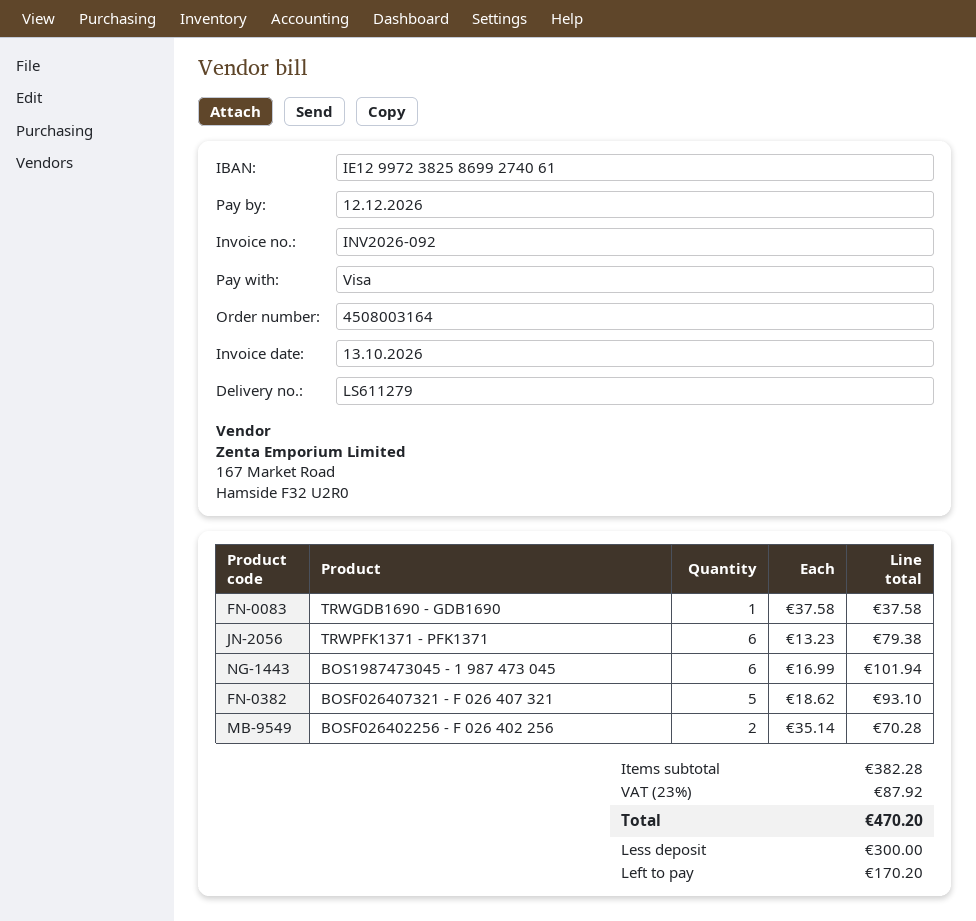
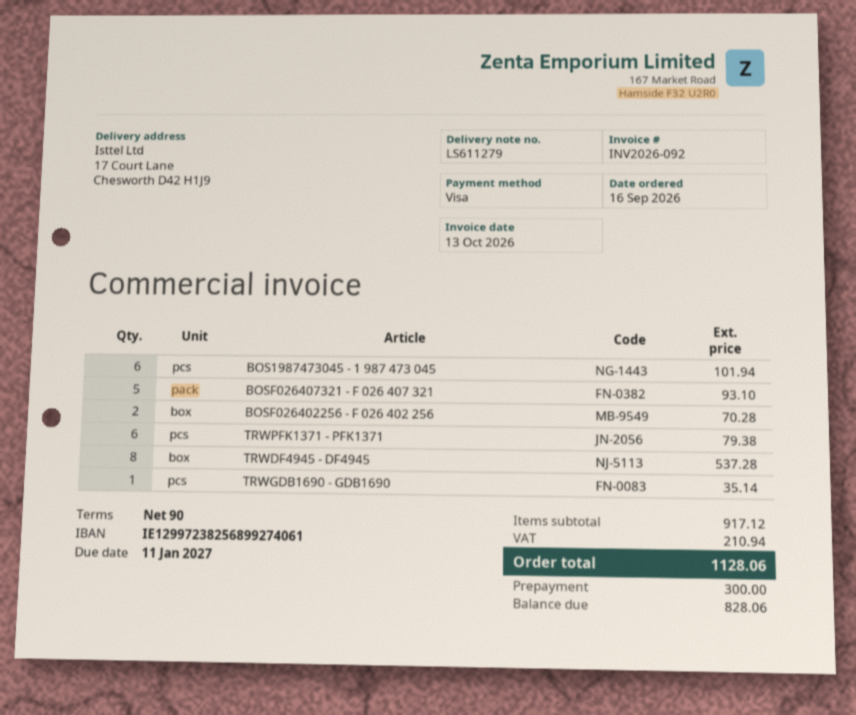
due date: 2026-12-12 -> 2027-01-11
bank account: IE12997238258699274061 -> IE12997238256899274061
TRWGDB1690 - GDB1690: 1 for 37.58 -> 1 for 35.14
TRWDF4945 - DF4945: none -> 8 for 537.28
subtotal: 382.28 -> 917.12
tax: 87.92 -> 210.94
total: 470.20 -> 1128.06
balance: 170.20 -> 828.06

